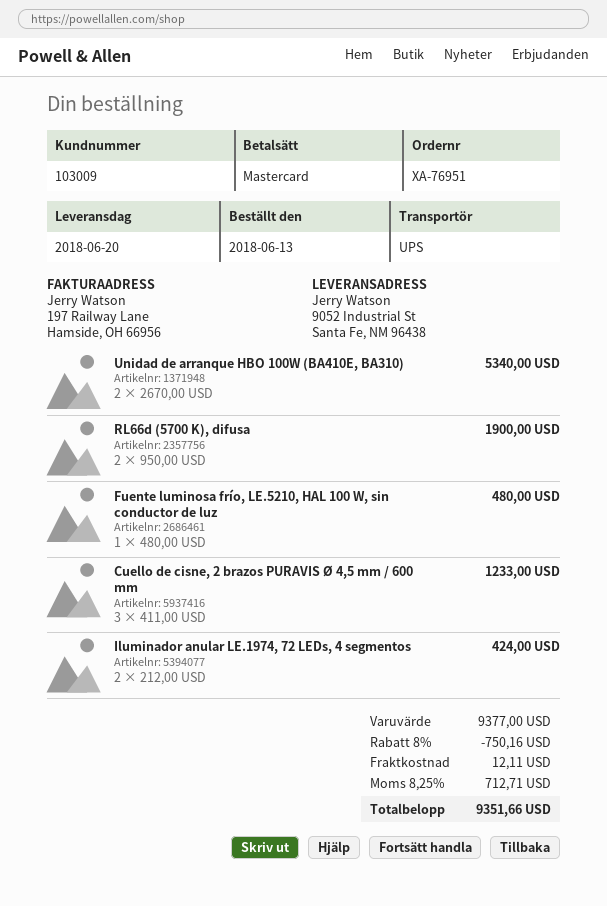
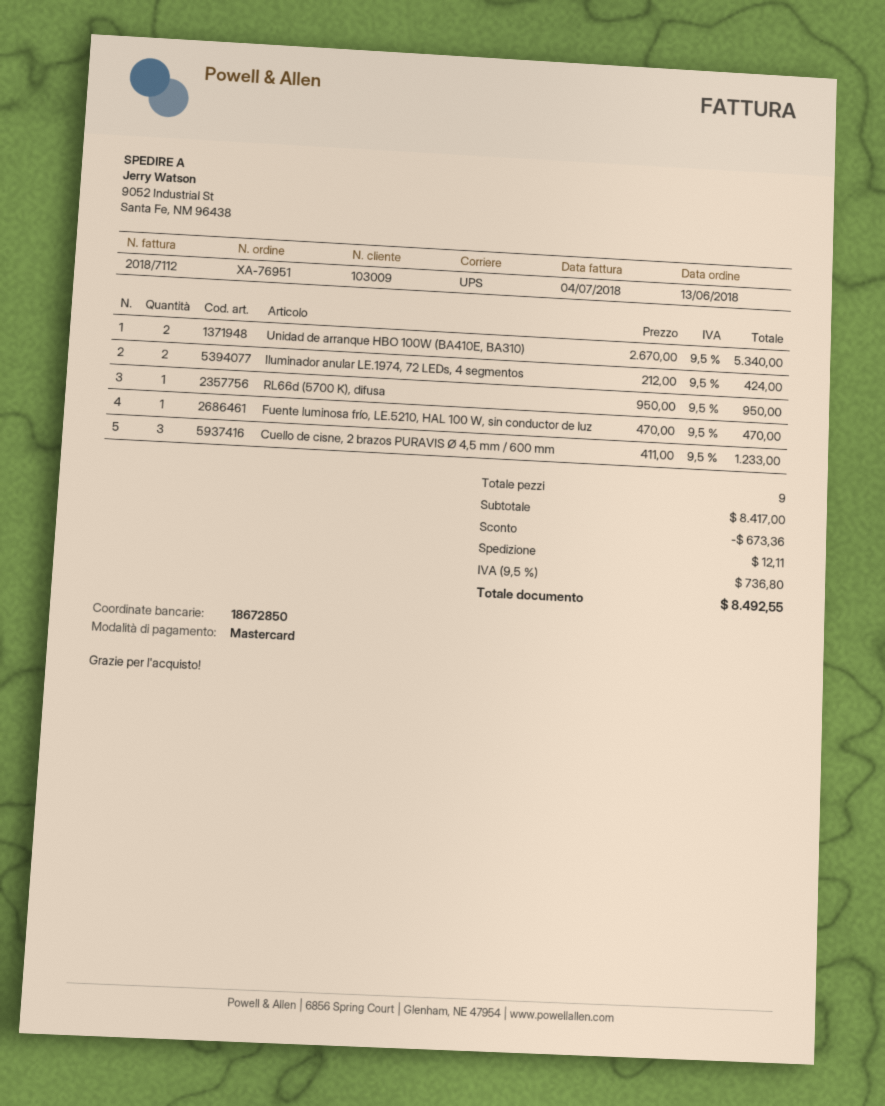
RL66d (5700 K), difusa: 2 x 950.00 = 1900.00 -> 1 x 950.00 = 950.00
Fuente luminosa frío, LE.5210, HAL 100 W, sin conductor de luz: 1 x 480.00 = 480.00 -> 1 x 470.00 = 470.00
subtotal: 9377.00 -> 8417.00
discount: 750.16 -> 673.36
tax: 8.25% = 712.71 -> 9.5% = 736.80
total: 9351.66 -> 8492.55

